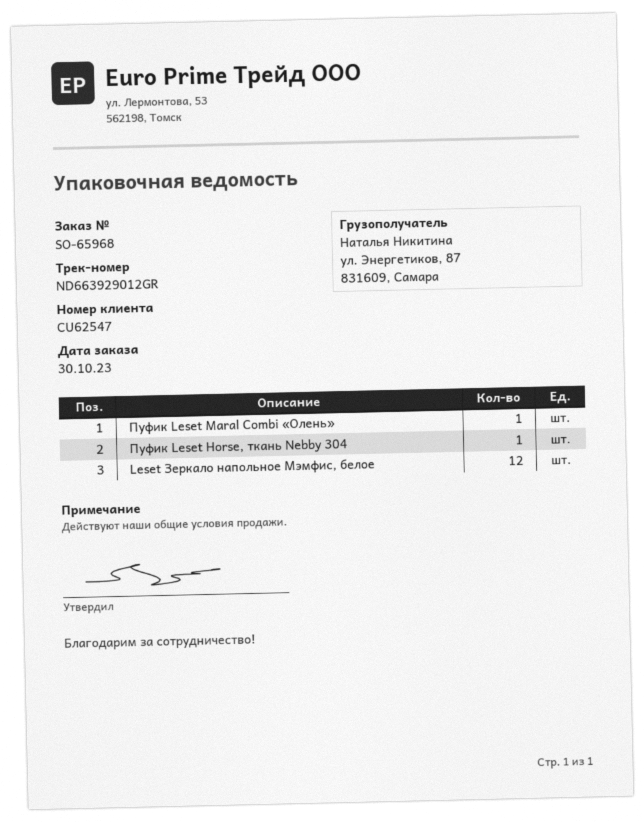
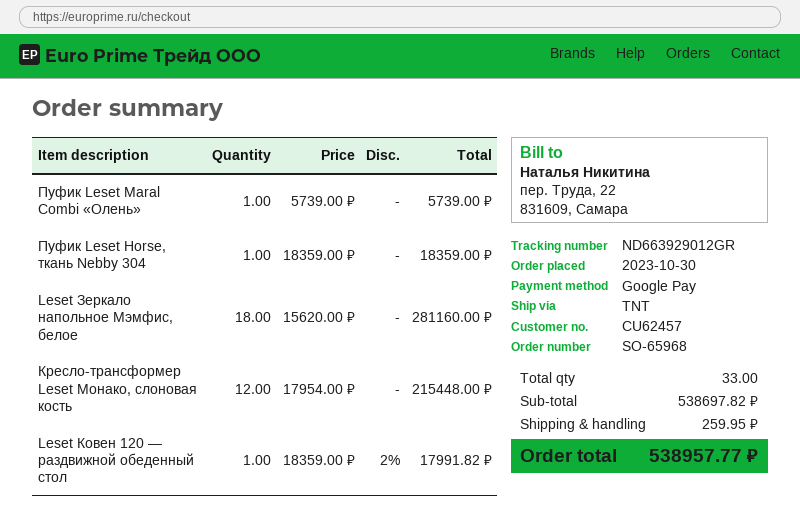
customer number: CU62547 -> CU62457
Leset Зеркало напольное Мэмфис, белое: 12 -> 18
Кресло-трансформер Leset Монако, слоновая кость: none -> 12
Leset Ковен 120 — раздвижной обеденный стол: none -> 1

